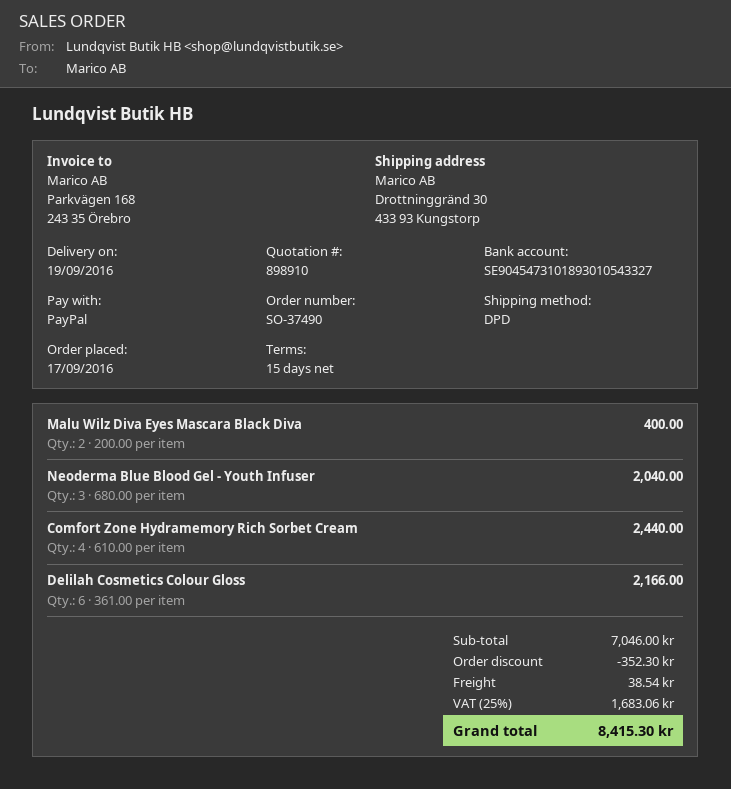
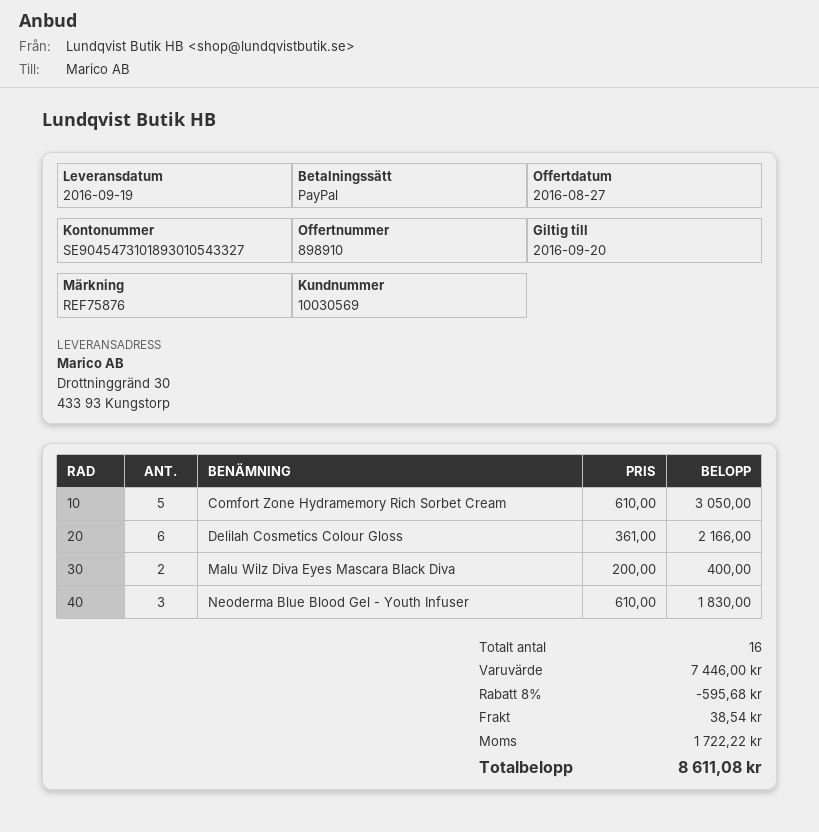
Neoderma Blue Blood Gel - Youth Infuser: 3 x 680.00 = 2040.00 -> 3 x 610.00 = 1830.00
Comfort Zone Hydramemory Rich Sorbet Cream: 4 x 610.00 = 2440.00 -> 5 x 610.00 = 3050.00
subtotal: 7046.00 -> 7446.00
discount: 352.30 -> 595.68
tax: 1683.06 -> 1722.22
total: 8415.30 -> 8611.08

